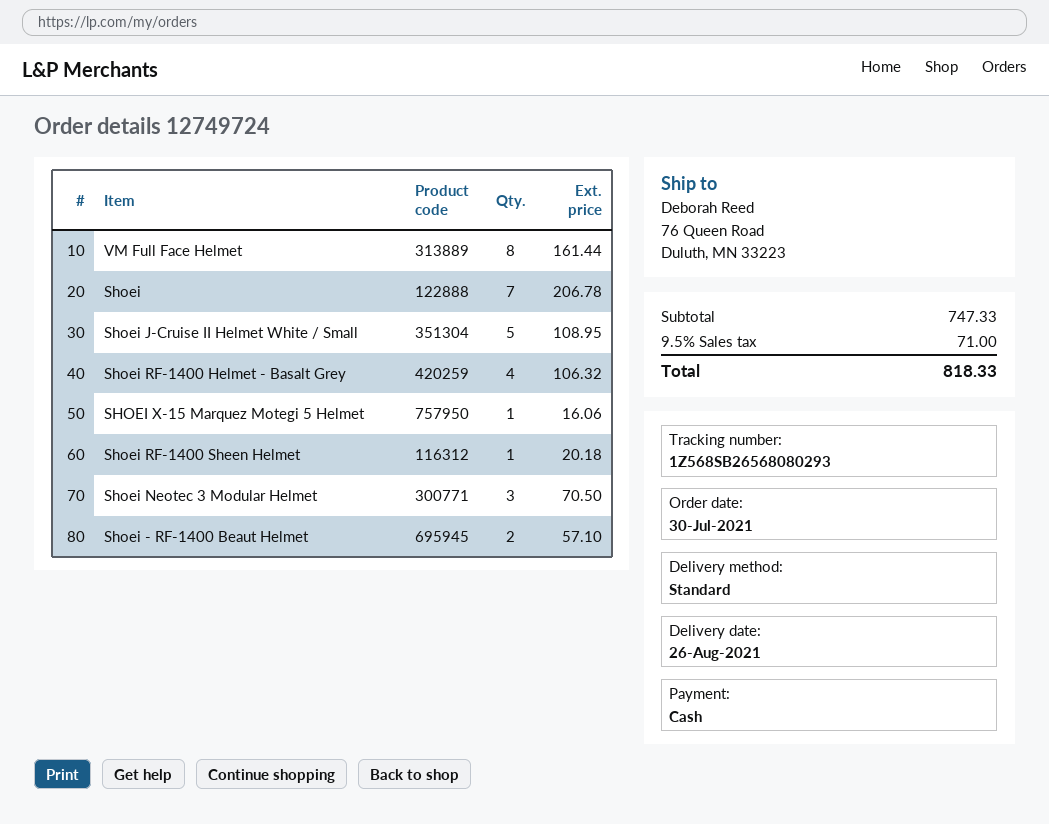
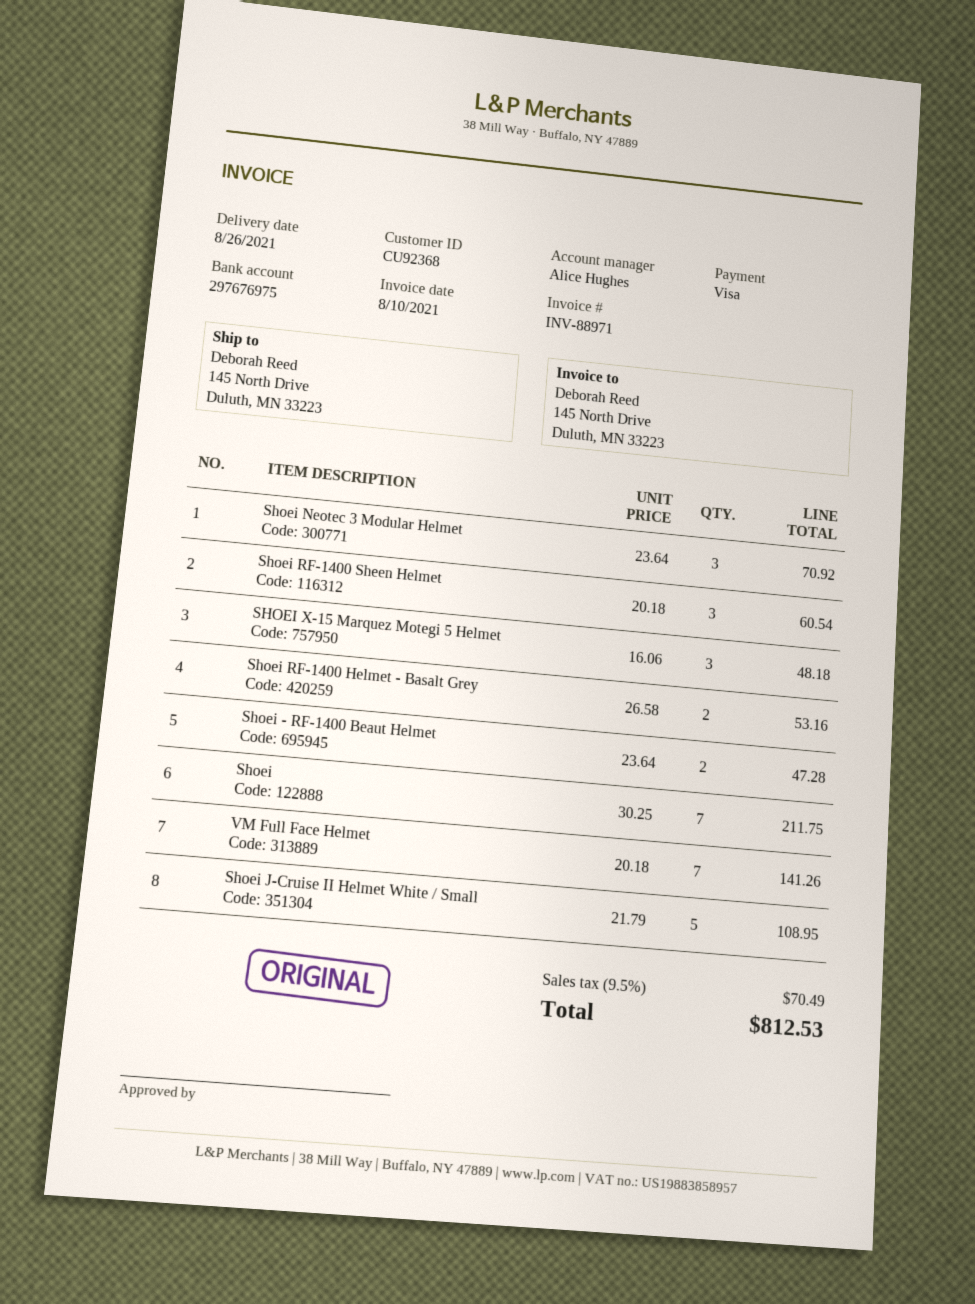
payment method: cash -> Visa
ship to: 76 Queen Road, Duluth, MN 33223 -> 145 North Drive, Duluth, MN 33223
VM Full Face Helmet: 8 for 161.44 -> 7 for 141.26
Shoei: 7 for 206.78 -> 7 for 211.75
Shoei RF-1400 Helmet - Basalt Grey: 4 for 106.32 -> 2 for 53.16
SHOEI X-15 Marquez Motegi 5 Helmet: 1 for 16.06 -> 3 for 48.18
Shoei RF-1400 Sheen Helmet: 1 for 20.18 -> 3 for 60.54
Shoei Neotec 3 Modular Helmet: 3 for 70.50 -> 3 for 70.92
Shoei - RF-1400 Beaut Helmet: 2 for 57.10 -> 2 for 47.28
tax: 9.5% = 71.00 -> 9.5% = 70.49
total: 818.33 -> 812.53

